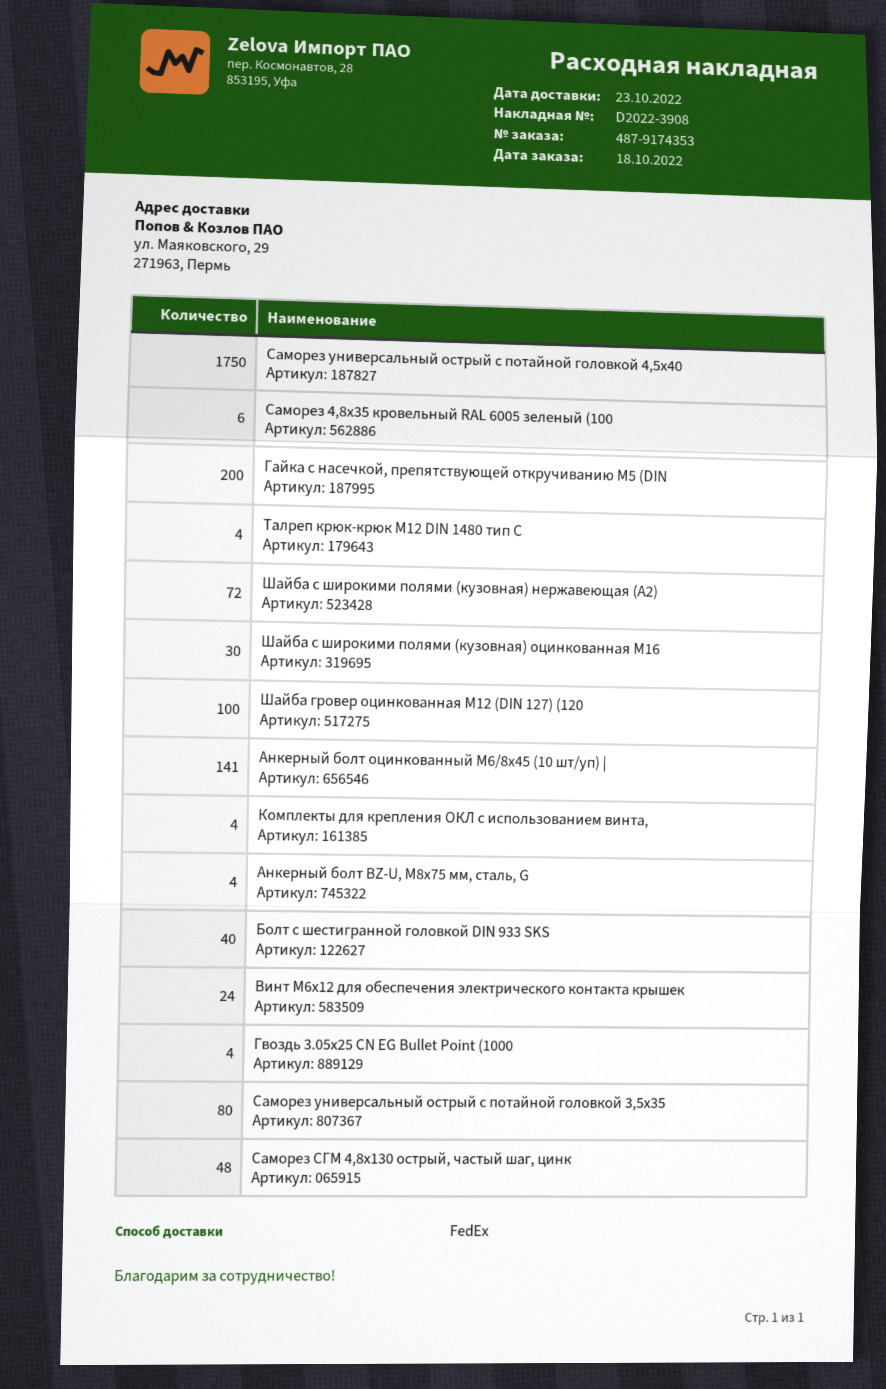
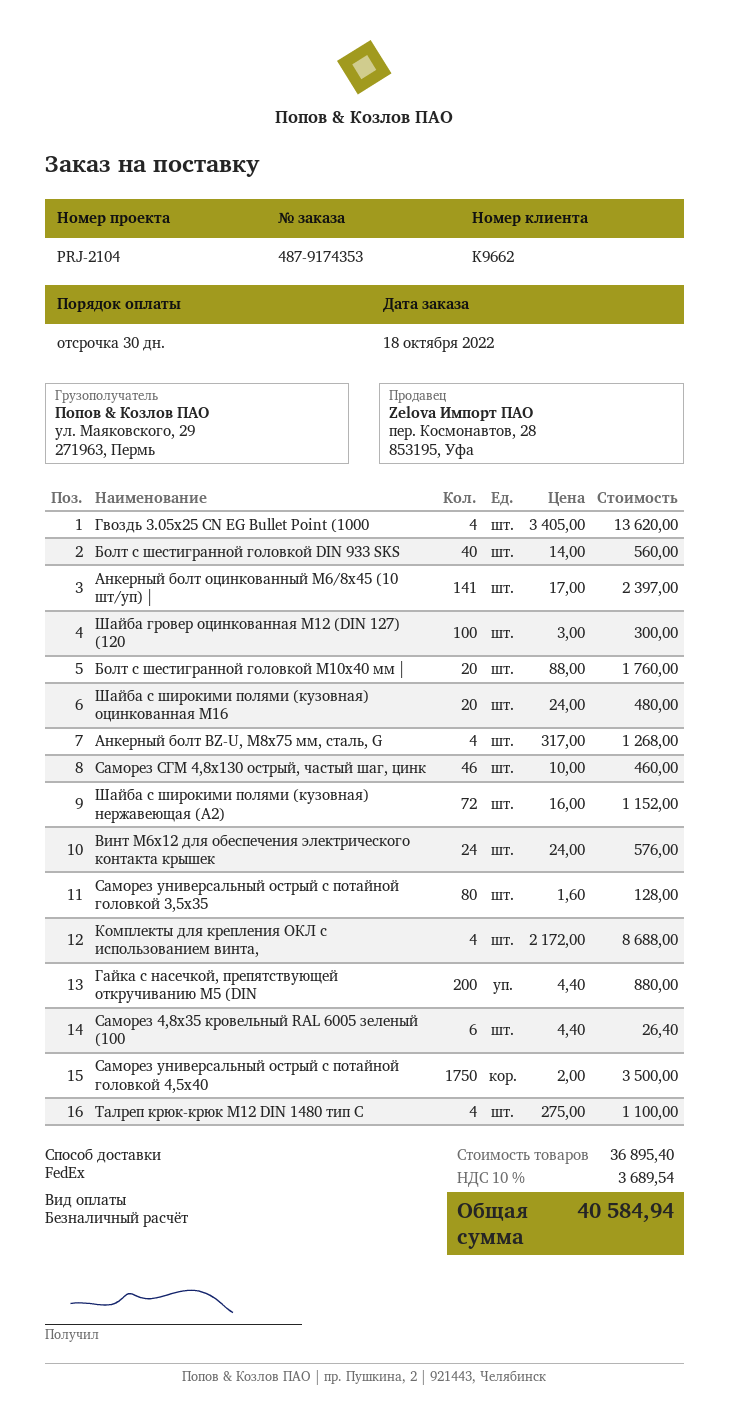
Шайба с широкими полями (кузовная) оцинкованная M16: 30 -> 20
Саморез СГМ 4,8х130 острый, частый шаг, цинк: 48 -> 46
Болт с шестигранной головкой M10х40 мм |: none -> 20

